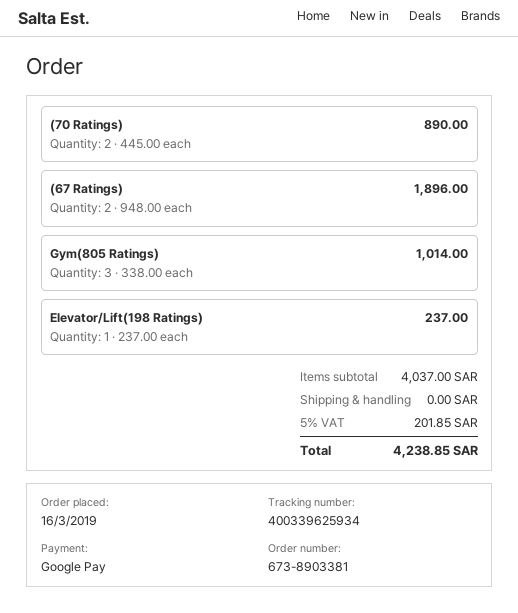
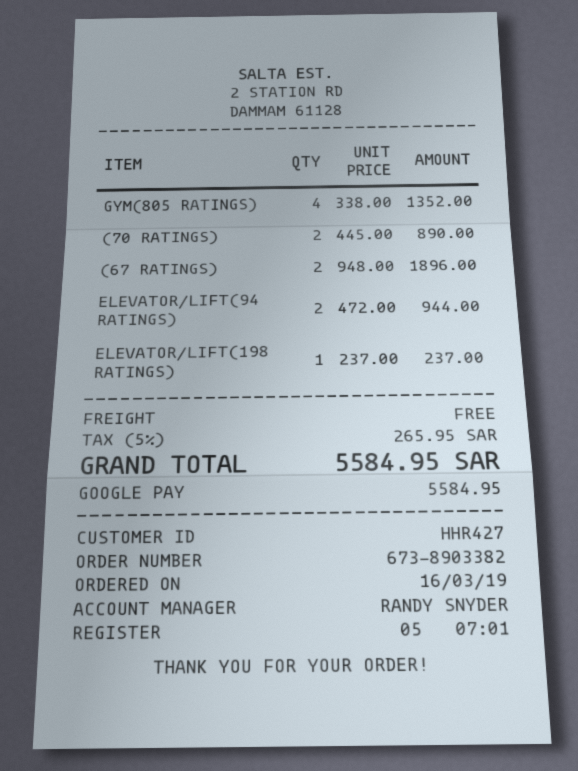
order number: 673-8903381 -> 673-8903382
Gym(805 Ratings): 3 x 338.00 = 1014.00 -> 4 x 338.00 = 1352.00
ELEVATOR/LIFT(94 RATINGS): none -> 2 x 472.00 = 944.00
tax: 5% = 201.85 -> 5% = 265.95
total: 4238.85 -> 5584.95

